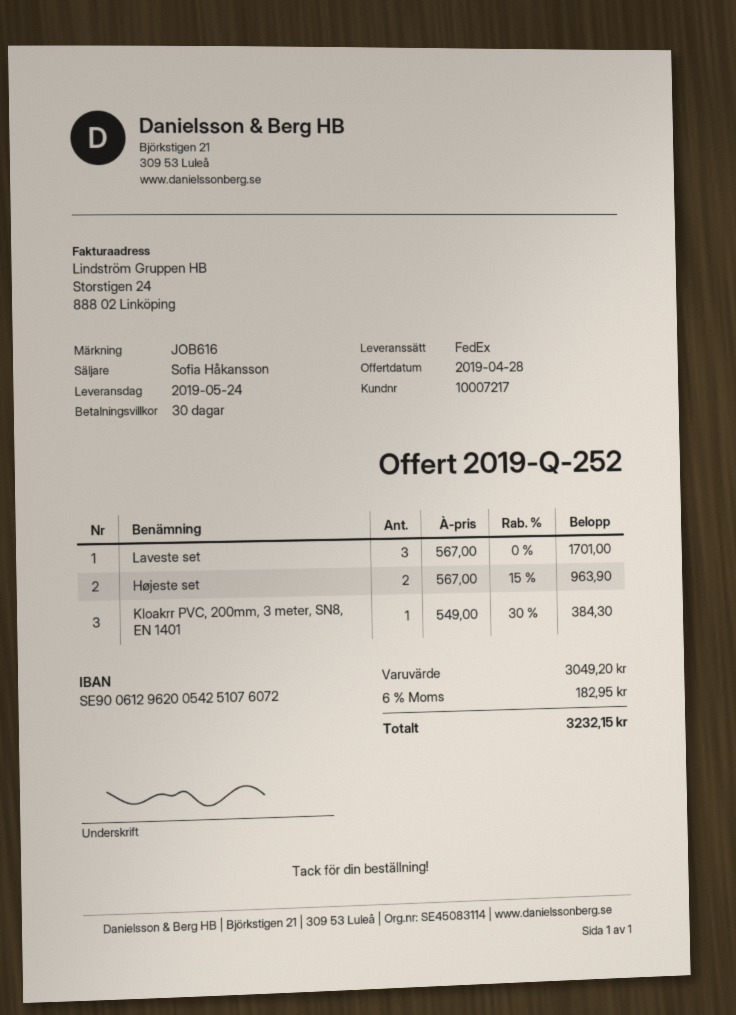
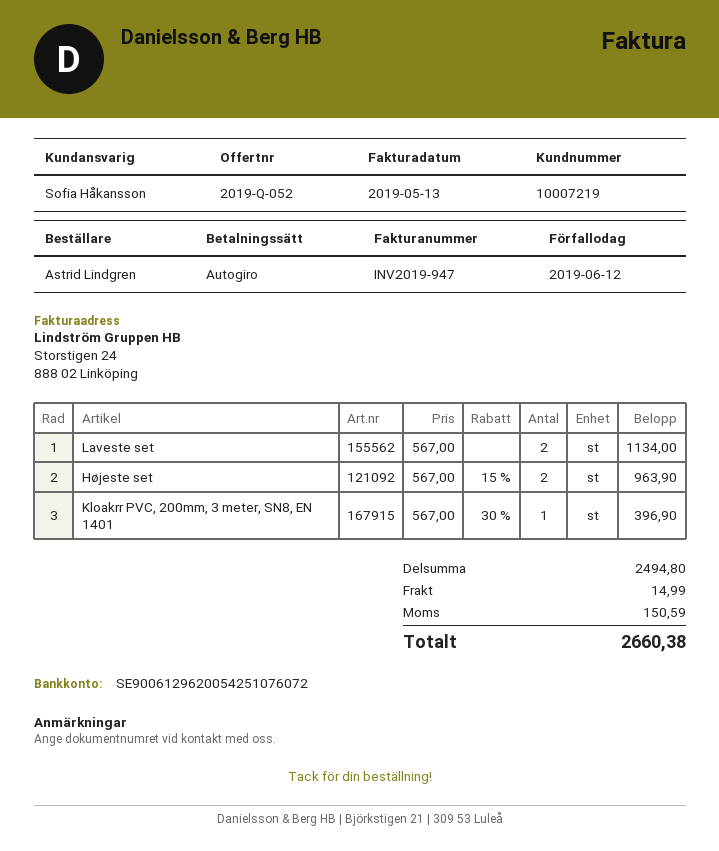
quote number: 2019-Q-252 -> 2019-Q-052
customer number: 10007217 -> 10007219
Laveste set: 3 x 567.00 = 1701.00 -> 2 x 567.00 = 1134.00
Kloakrr PVC, 200mm, 3 meter, SN8, EN 1401: 1 x 549.00 - 30% = 384.30 -> 1 x 567.00 - 30% = 396.90
subtotal: 3049.20 -> 2494.80
shipping: none -> 14.99
tax: 182.95 -> 150.59
total: 3232.15 -> 2660.38

